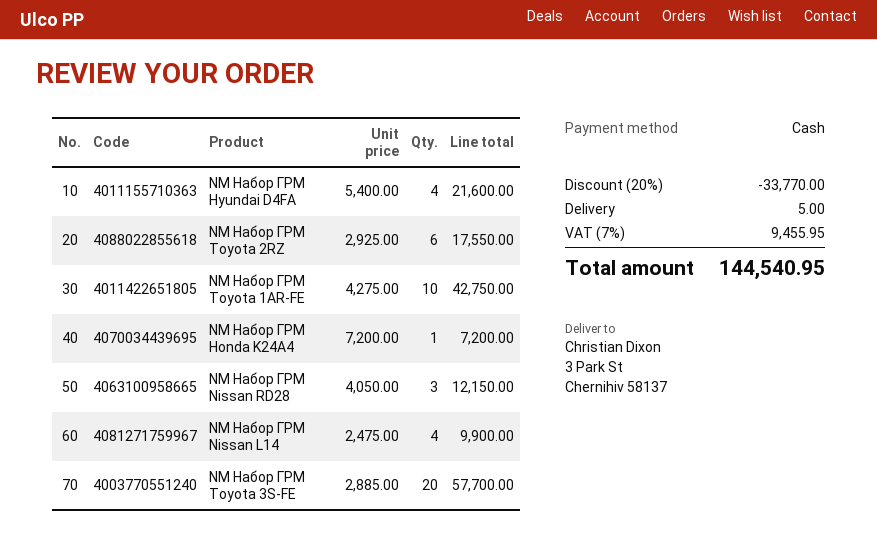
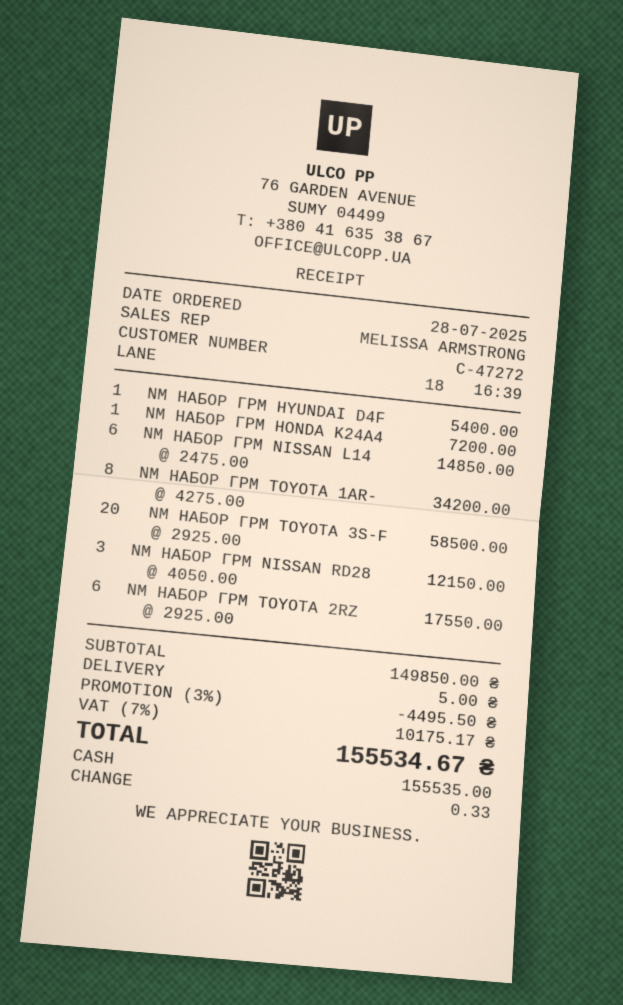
NM Набор ГРМ Hyundai D4FA: 4 x 5400.00 = 21600.00 -> 1 x 5400.00 = 5400.00
NM Набор ГРМ Toyota 1AR-FE: 10 x 4275.00 = 42750.00 -> 8 x 4275.00 = 34200.00
NM Набор ГРМ Nissan L14: 4 x 2475.00 = 9900.00 -> 6 x 2475.00 = 14850.00
NM Набор ГРМ Toyota 3S-FE: 20 x 2885.00 = 57700.00 -> 20 x 2925.00 = 58500.00
discount: 20% = 33770.00 -> 3% = 4495.50
tax: 7% = 9455.95 -> 7% = 10175.17
total: 144540.95 -> 155534.67

